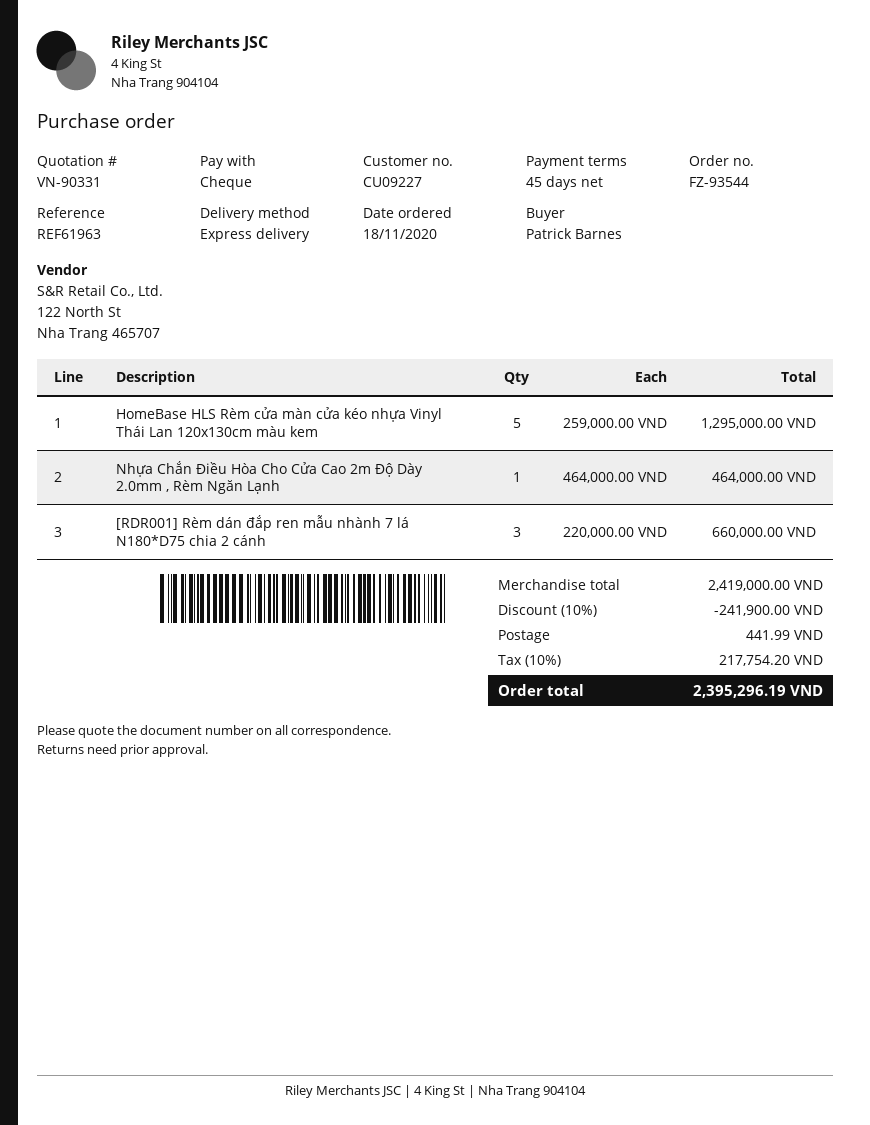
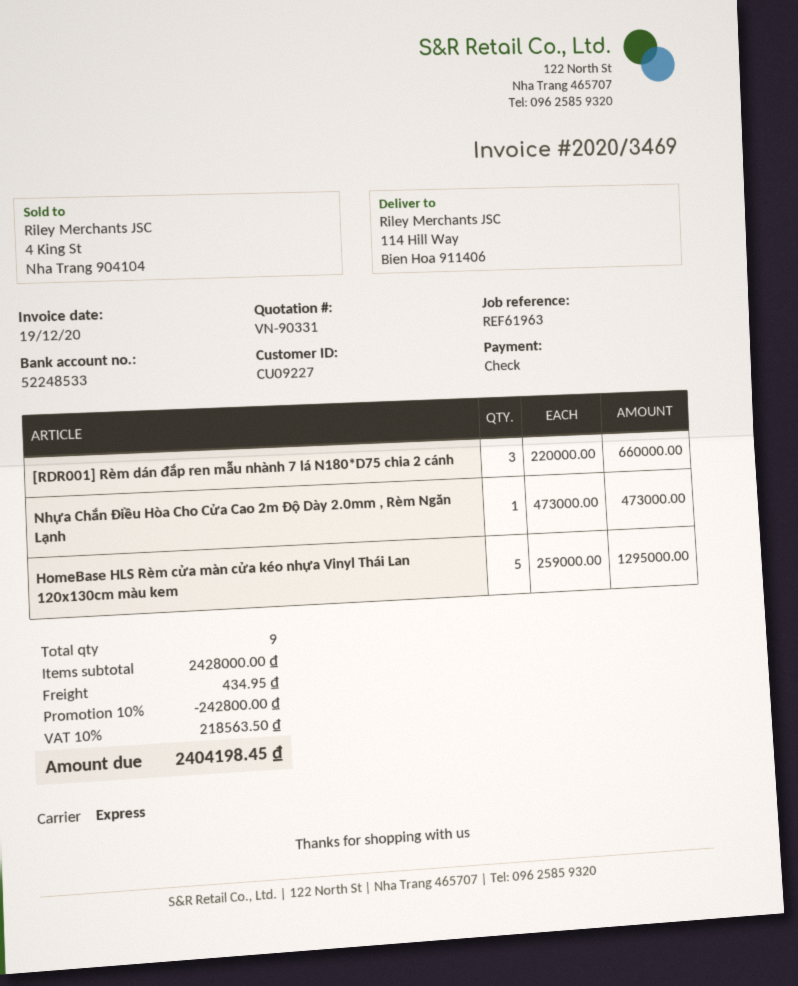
Nhựa Chắn Điều Hòa Cho Cửa Cao 2m Độ Dày 2.0mm , Rèm Ngăn Lạnh: 1 x 464000.00 = 464000.00 -> 1 x 473000.00 = 473000.00
subtotal: 2419000.00 -> 2428000.00
discount: 10% = 241900.00 -> 10% = 242800.00
shipping: 441.99 -> 434.95
tax: 10% = 217754.20 -> 10% = 218563.50
total: 2395296.19 -> 2404198.45

